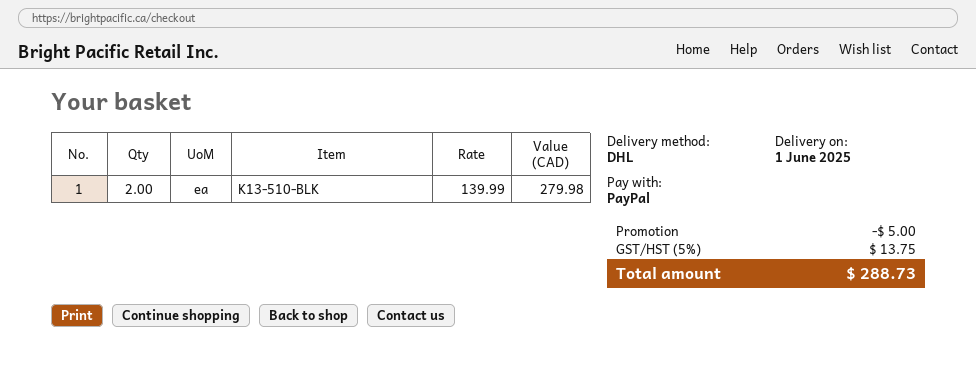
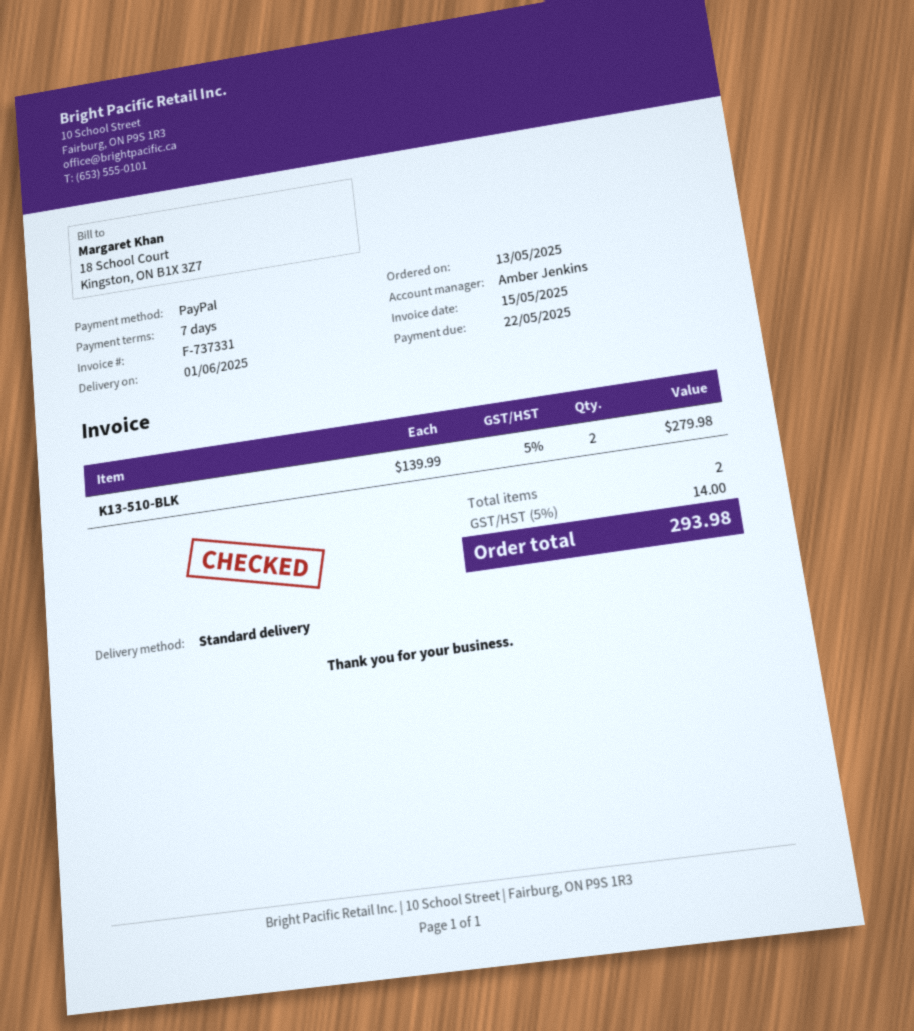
shipping method: DHL -> standard
discount: 5.00 -> none
tax: 5% = 13.75 -> 5% = 14.00
total: 288.73 -> 293.98

